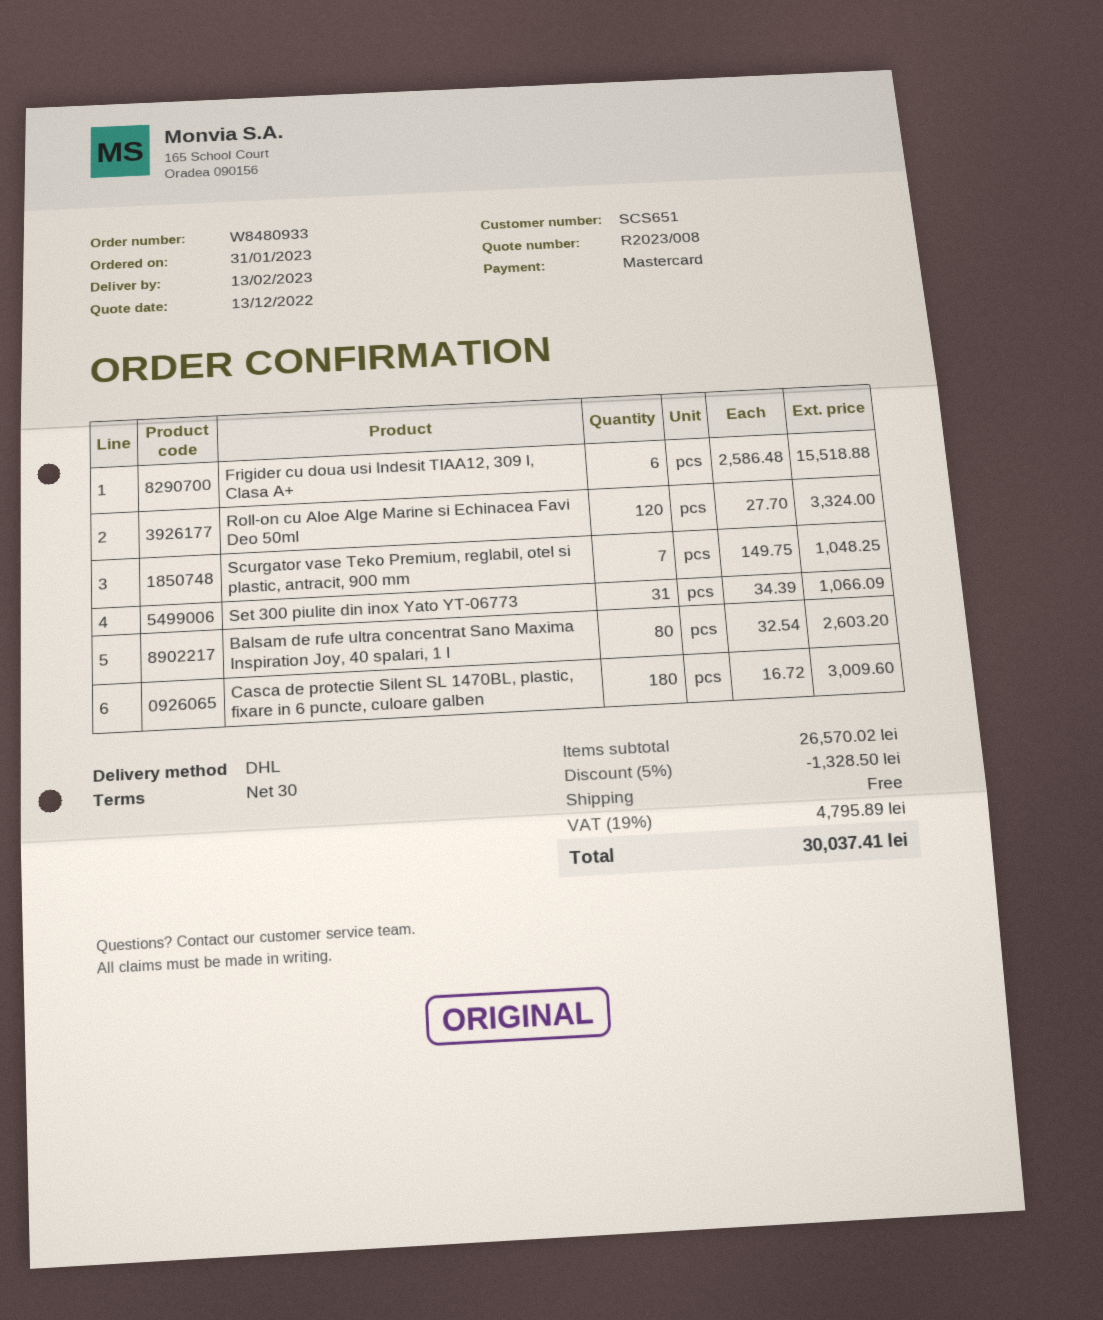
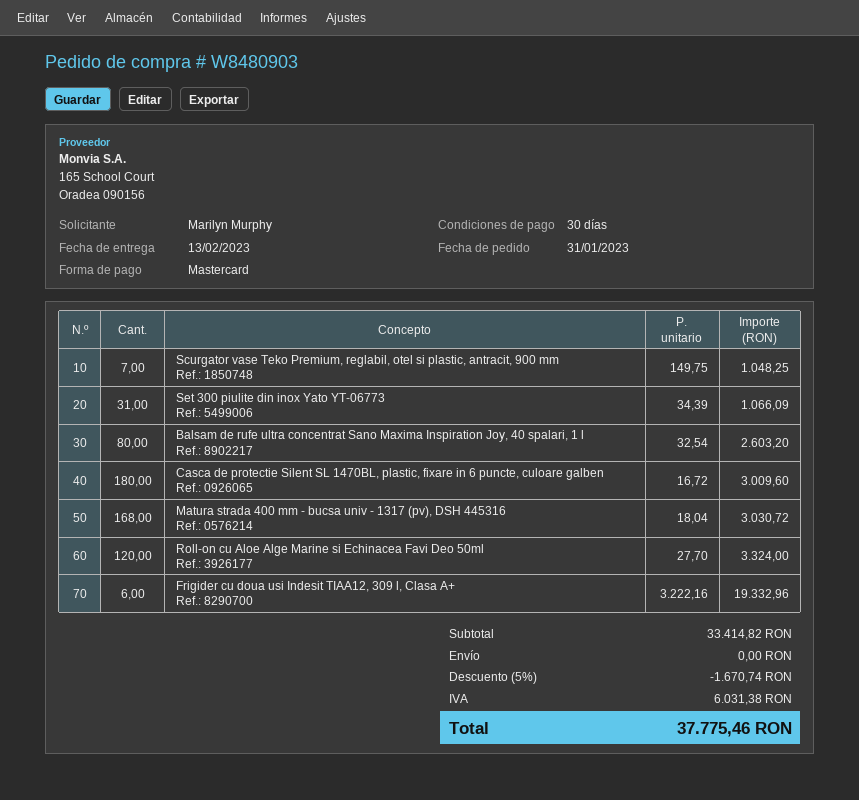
order number: W8480933 -> W8480903
Frigider cu doua usi Indesit TIAA12, 309 l, Clasa A+: 6 x 2586.48 = 15518.88 -> 6 x 3222.16 = 19332.96
Matura strada 400 mm - bucsa univ - 1317 (pv), DSH 445316: none -> 168 x 18.04 = 3030.72
subtotal: 26570.02 -> 33414.82
discount: 5% = 1328.50 -> 5% = 1670.74
tax: 4795.89 -> 6031.38
total: 30037.41 -> 37775.46

